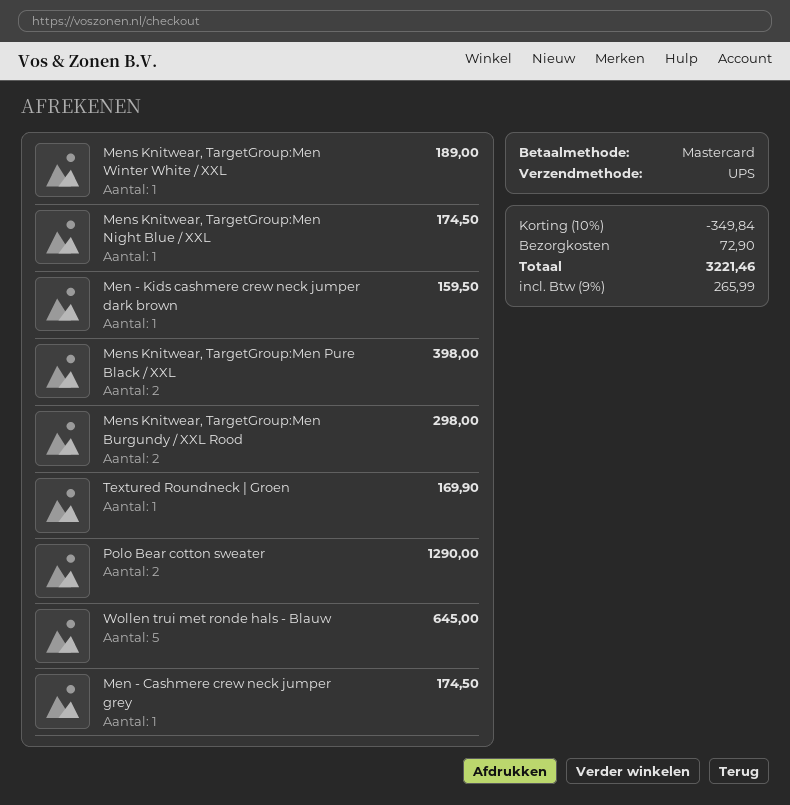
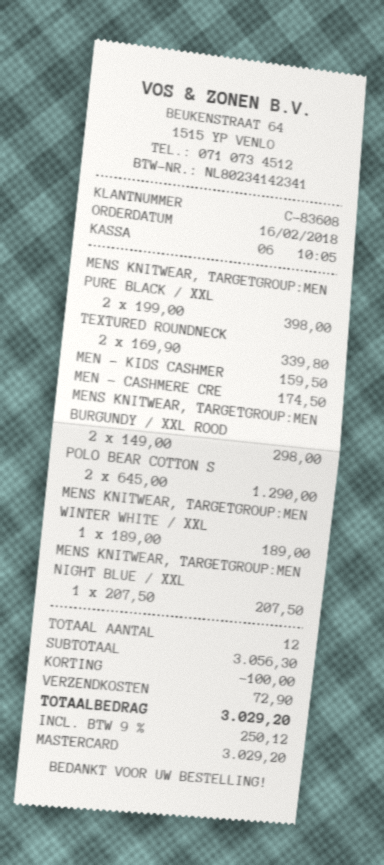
Mens Knitwear, TargetGroup:Men Night Blue / XXL: 1 for 174.50 -> 1 for 207.50
Textured Roundneck | Groen: 1 for 169.90 -> 2 for 339.80
Wollen trui met ronde hals - Blauw: 5 for 645.00 -> none
discount: 349.84 -> 100.00
tax: 9% = 265.99 -> 9% = 250.12
total: 3221.46 -> 3029.20

